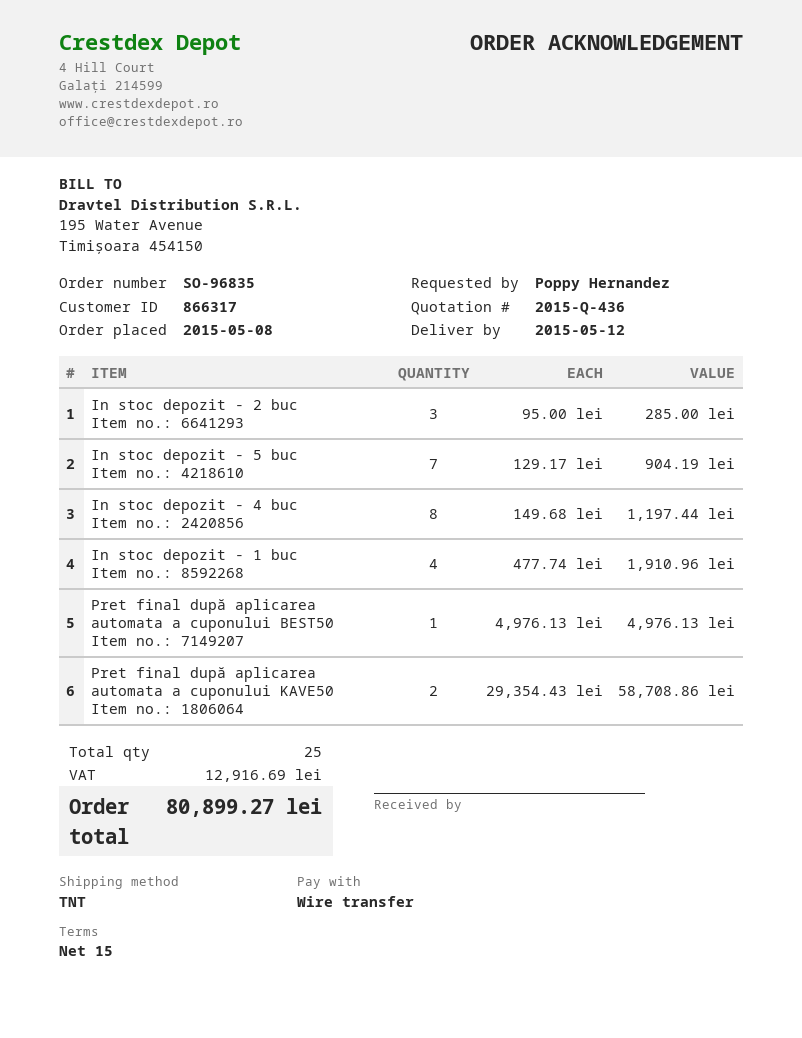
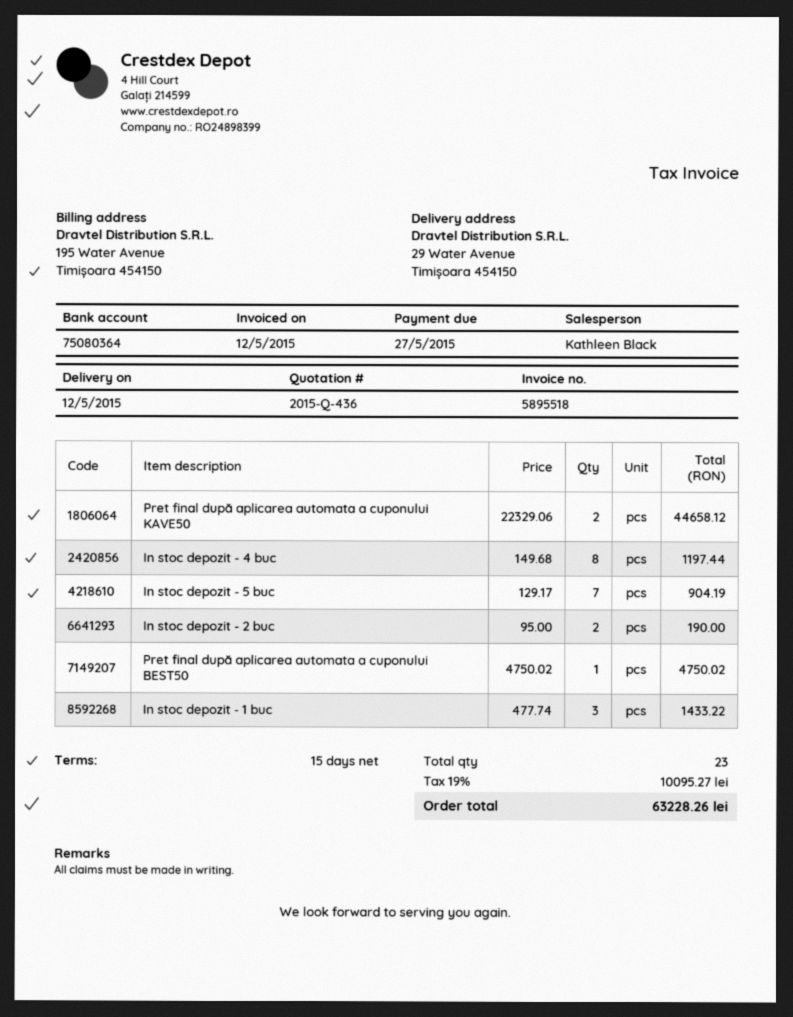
In stoc depozit - 2 buc: 3 x 95.00 = 285.00 -> 2 x 95.00 = 190.00
In stoc depozit - 1 buc: 4 x 477.74 = 1910.96 -> 3 x 477.74 = 1433.22
Pret final după aplicarea automata a cuponului BEST50: 1 x 4976.13 = 4976.13 -> 1 x 4750.02 = 4750.02
Pret final după aplicarea automata a cuponului KAVE50: 2 x 29354.43 = 58708.86 -> 2 x 22329.06 = 44658.12
total quantity: 25 -> 23
tax: 12916.69 -> 10095.27
total: 80899.27 -> 63228.26

